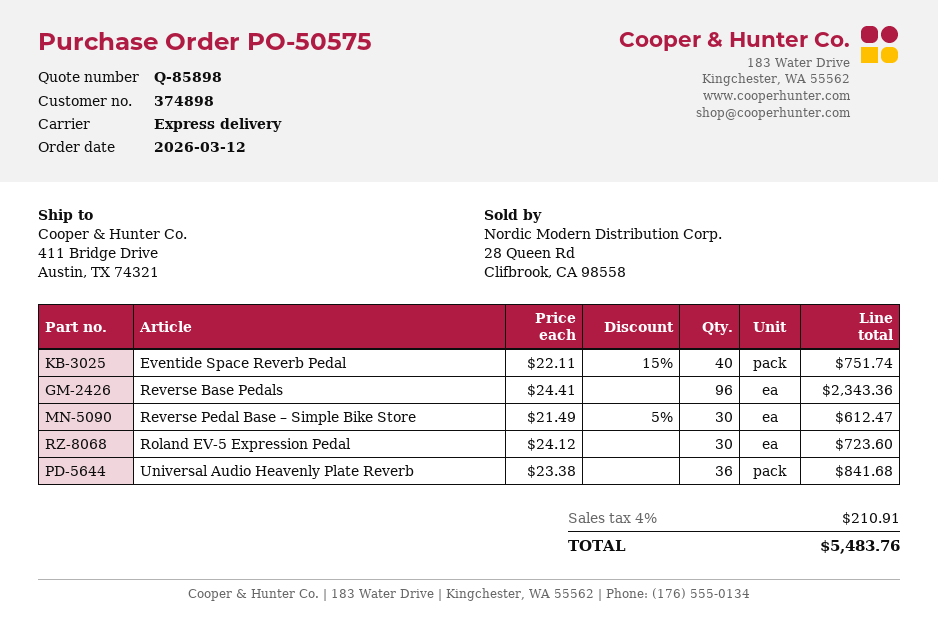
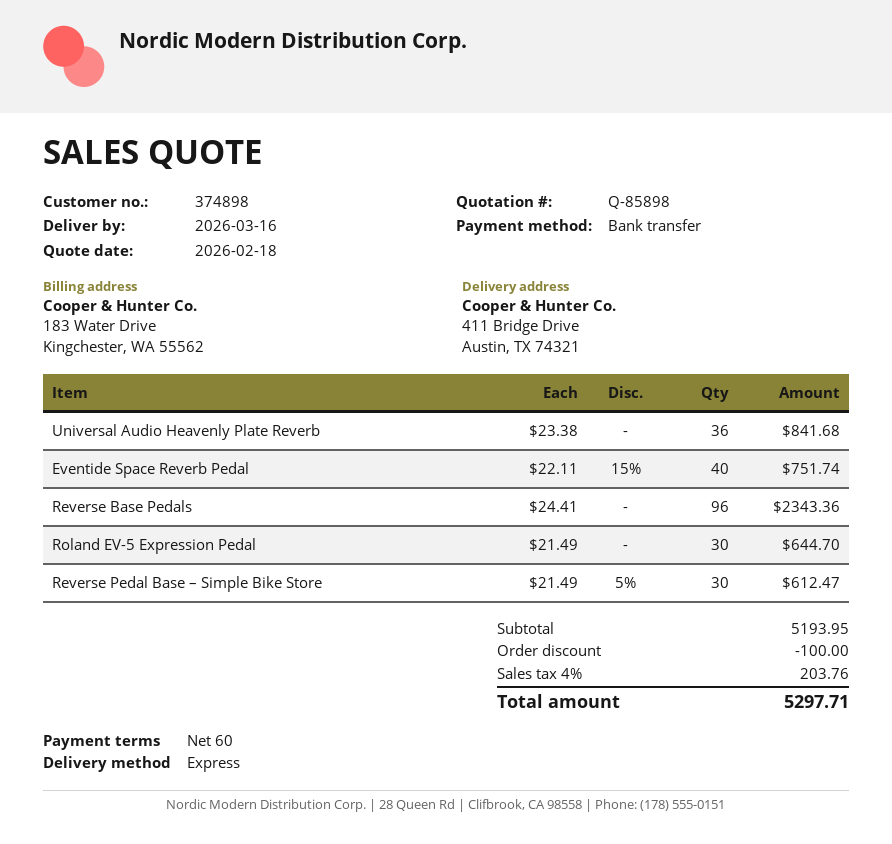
Roland EV-5 Expression Pedal: 30 x 24.12 = 723.60 -> 30 x 21.49 = 644.70
discount: none -> 100.00
tax: 4% = 210.91 -> 4% = 203.76
total: 5483.76 -> 5297.71

